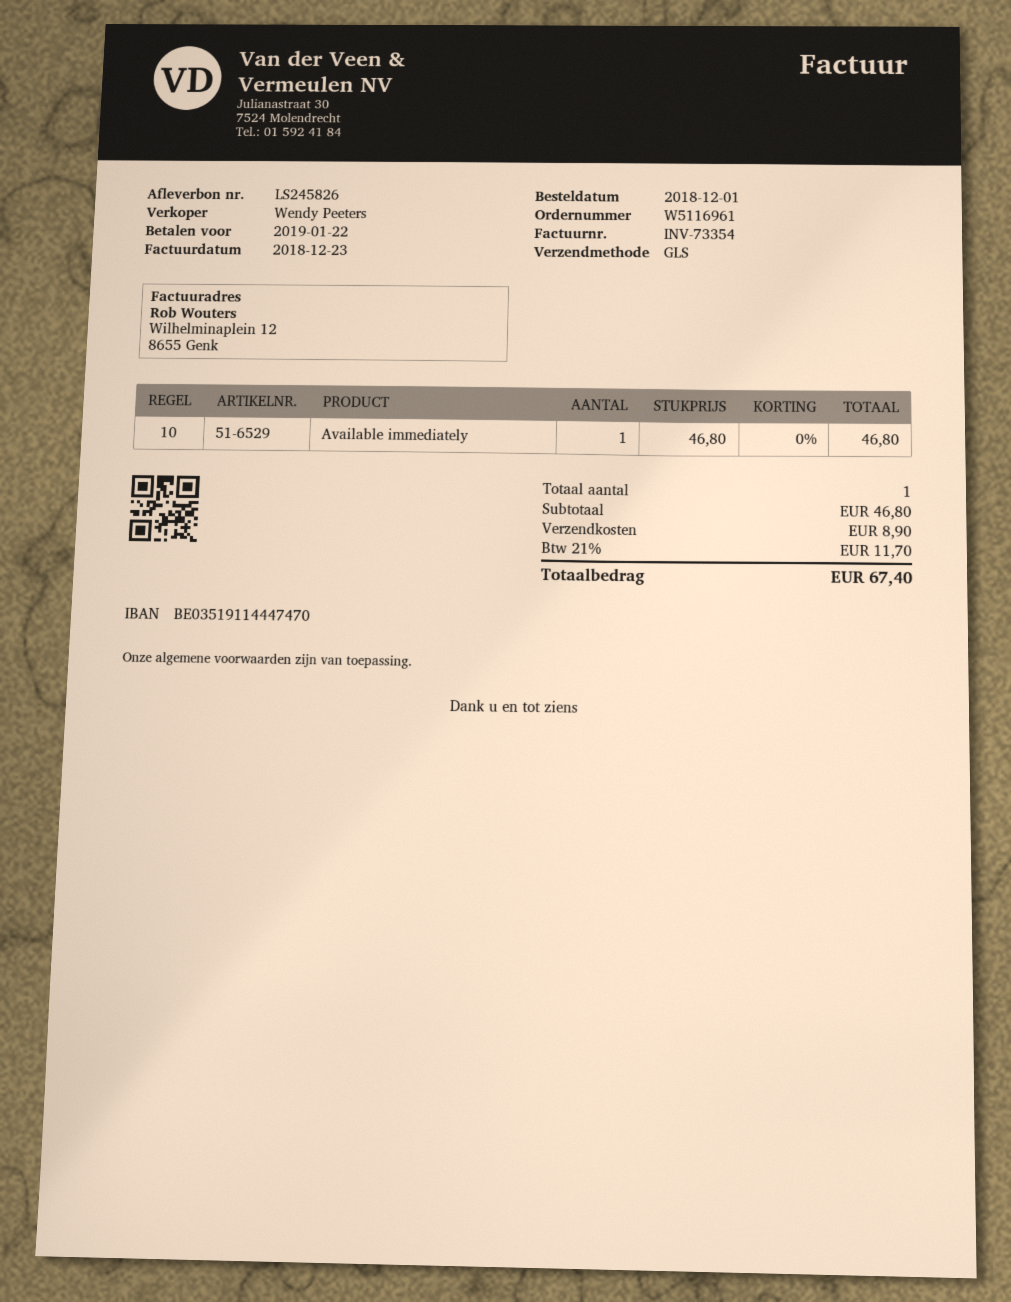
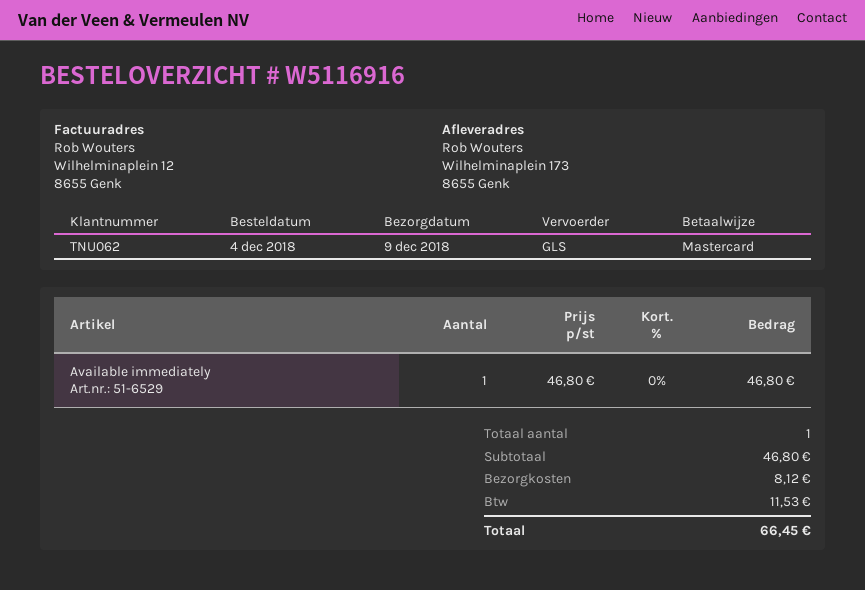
order number: W5116961 -> W5116916
order date: 2018-12-01 -> 2018-12-04
shipping: 8.90 -> 8.12
tax: 11.70 -> 11.53
total: 67.40 -> 66.45

